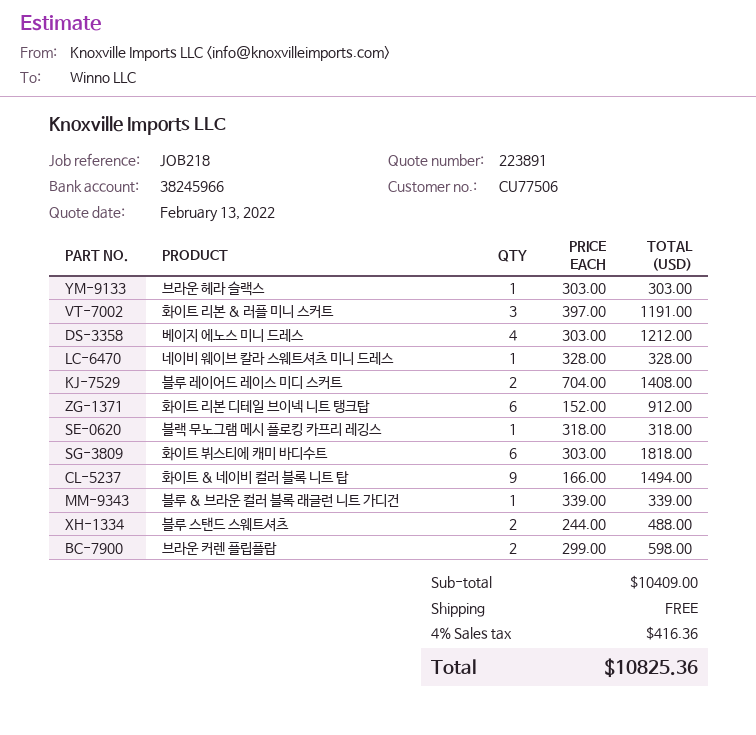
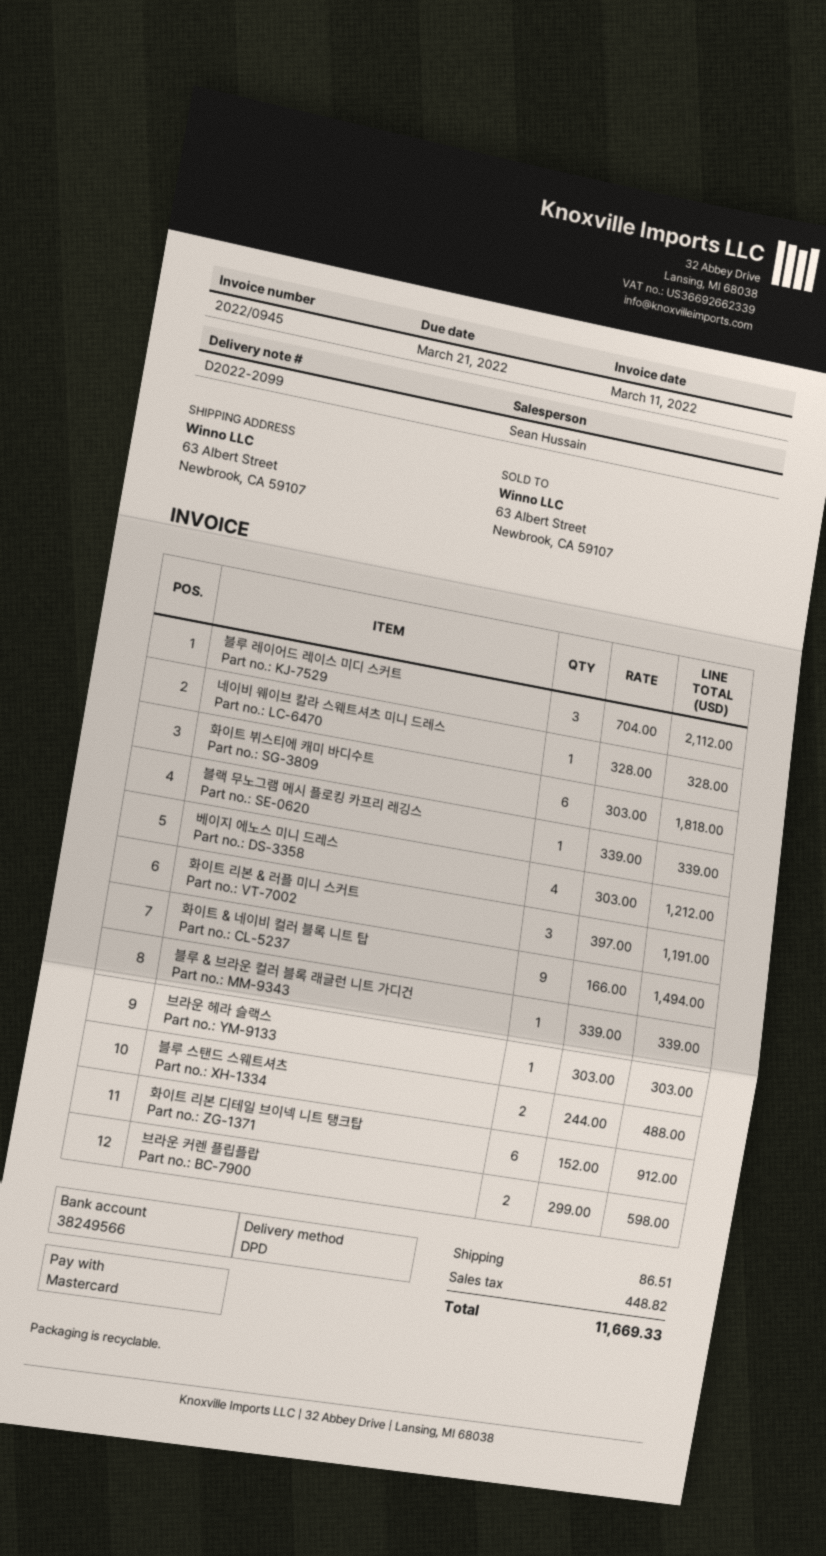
bank account: 38245966 -> 38249566
블루 레이어드 레이스 미디 스커트: 2 x 704.00 = 1408.00 -> 3 x 704.00 = 2112.00
블랙 무노그램 메시 플로킹 카프리 레깅스: 1 x 318.00 = 318.00 -> 1 x 339.00 = 339.00
shipping: 0.00 -> 86.51
tax: 416.36 -> 448.82
total: 10825.36 -> 11669.33

